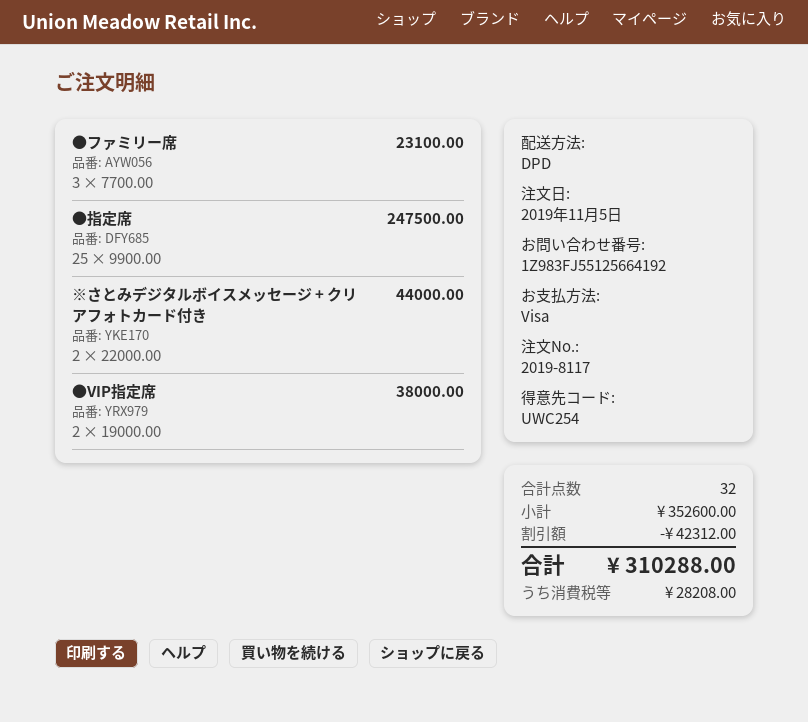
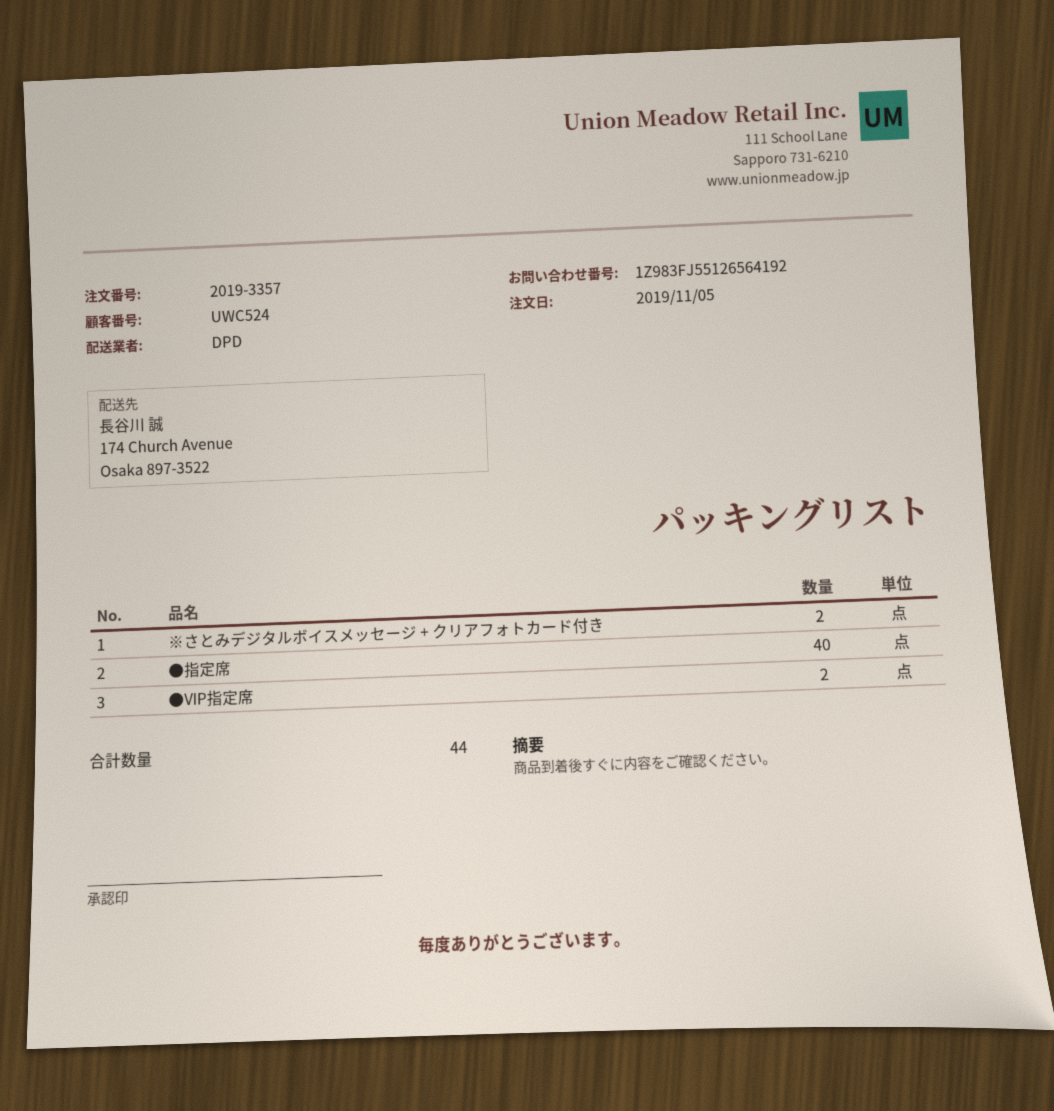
order number: 2019-8117 -> 2019-3357
customer number: UWC254 -> UWC524
tracking number: 1Z983FJ55125664192 -> 1Z983FJ55126564192
●ファミリー席: 3 -> none
●指定席: 25 -> 40
total quantity: 32 -> 44

